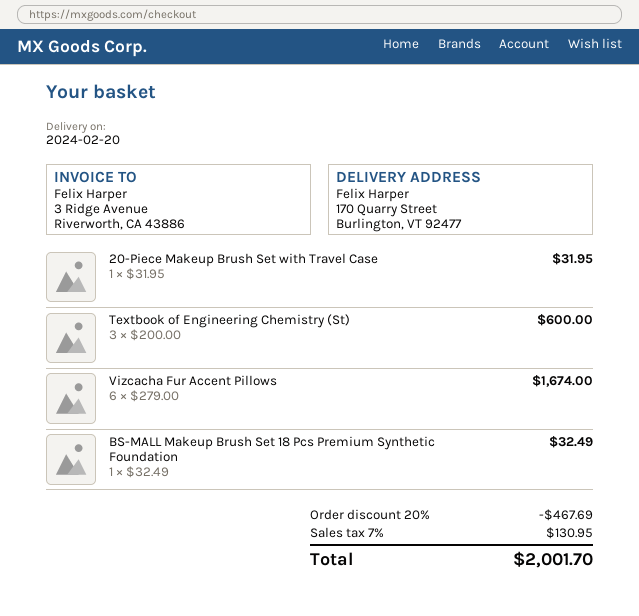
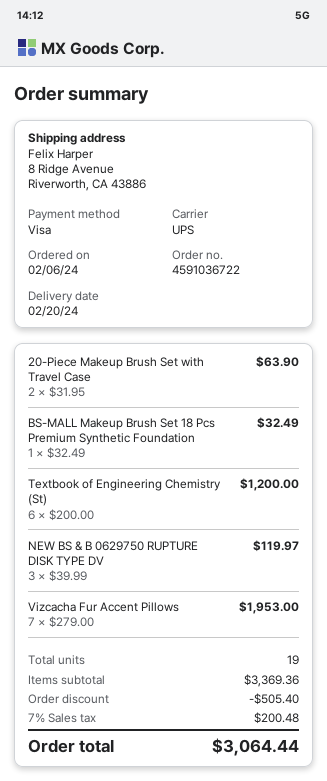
ship to: 170 Quarry Street, Burlington, VT 92477 -> 8 Ridge Avenue, Riverworth, CA 43886
20-Piece Makeup Brush Set with Travel Case: 1 x 31.95 = 31.95 -> 2 x 31.95 = 63.90
Textbook of Engineering Chemistry (St): 3 x 200.00 = 600.00 -> 6 x 200.00 = 1200.00
Vizcacha Fur Accent Pillows: 6 x 279.00 = 1674.00 -> 7 x 279.00 = 1953.00
NEW BS & B 0629750 RUPTURE DISK TYPE DV: none -> 3 x 39.99 = 119.97
discount: 467.69 -> 505.40
tax: 7% = 130.95 -> 7% = 200.48
total: 2001.70 -> 3064.44

